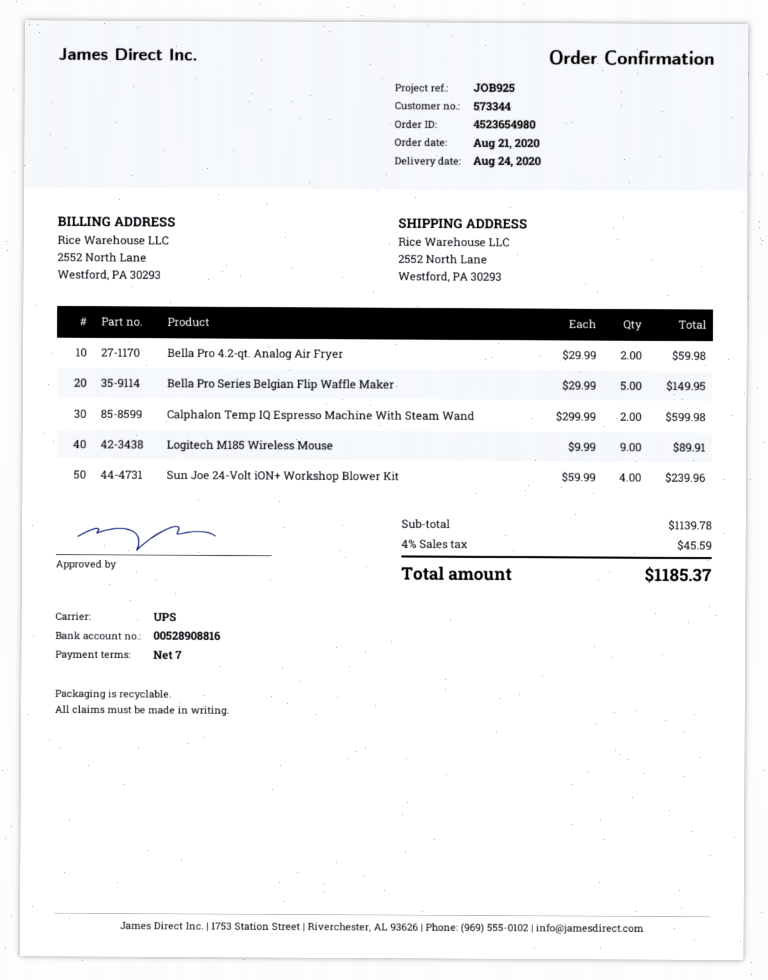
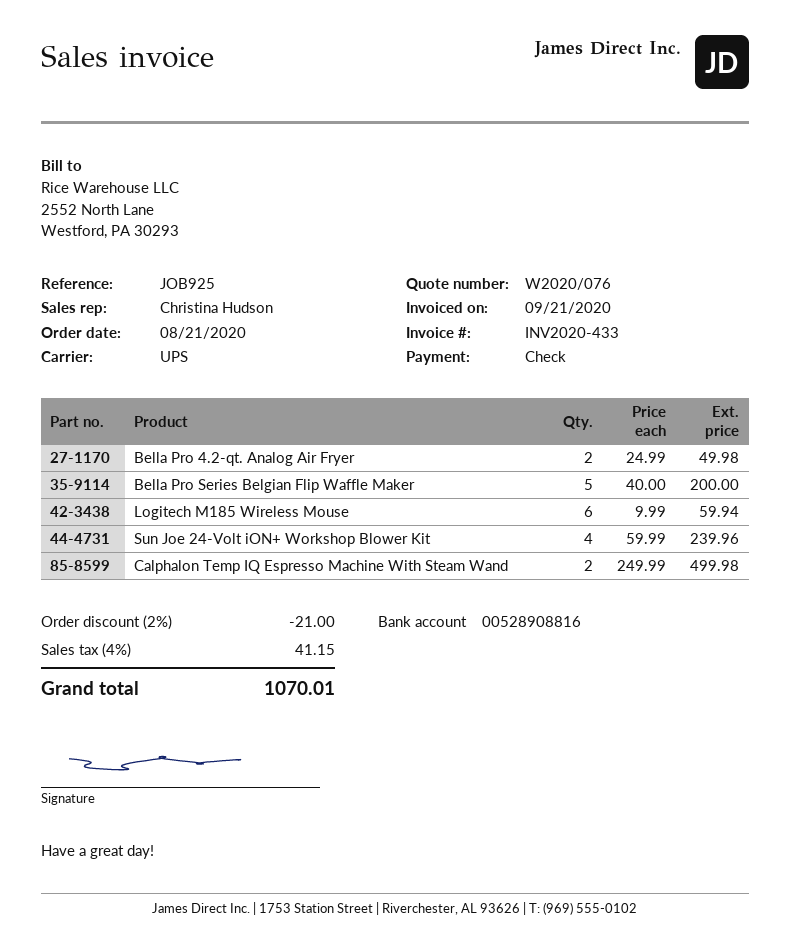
Bella Pro 4.2-qt. Analog Air Fryer: 2 x 29.99 = 59.98 -> 2 x 24.99 = 49.98
Bella Pro Series Belgian Flip Waffle Maker: 5 x 29.99 = 149.95 -> 5 x 40.00 = 200.00
Calphalon Temp IQ Espresso Machine With Steam Wand: 2 x 299.99 = 599.98 -> 2 x 249.99 = 499.98
Logitech M185 Wireless Mouse: 9 x 9.99 = 89.91 -> 6 x 9.99 = 59.94
discount: none -> 2% = 21.00
tax: 4% = 45.59 -> 4% = 41.15
total: 1185.37 -> 1070.01

